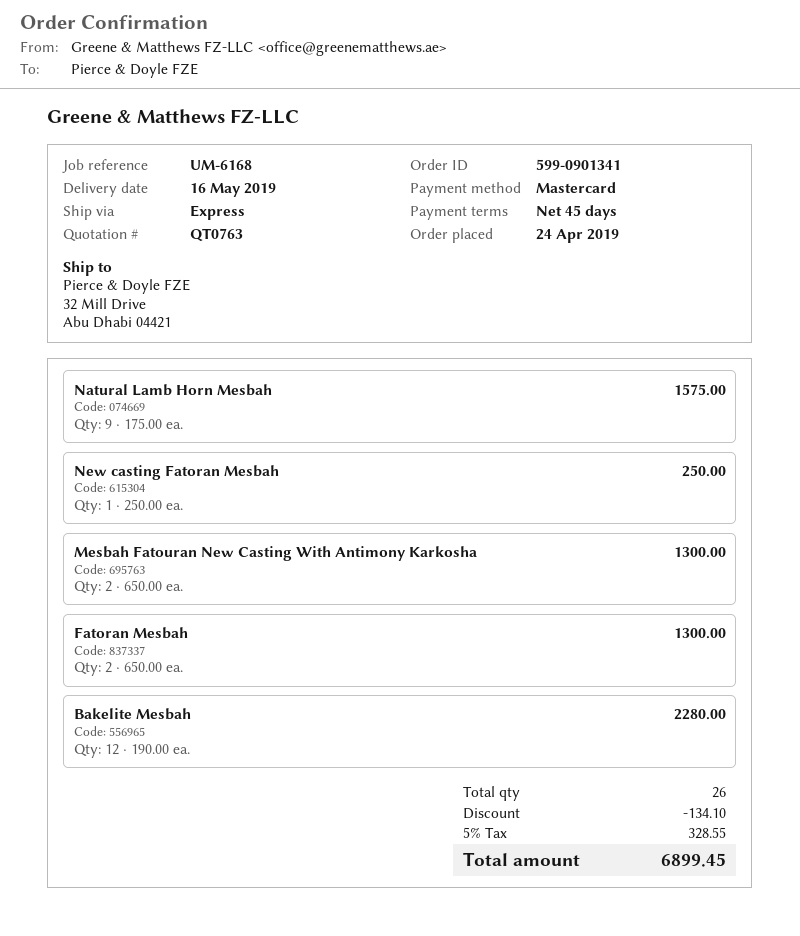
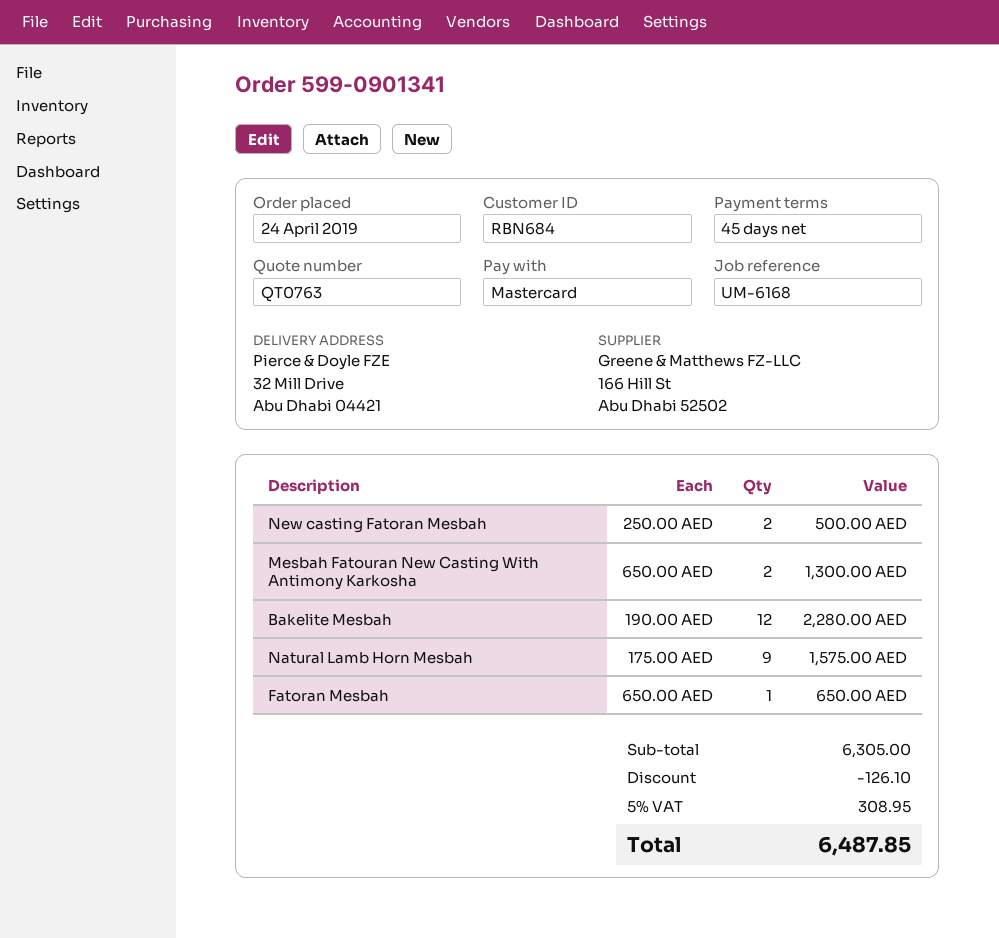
New casting Fatoran Mesbah: 1 x 250.00 = 250.00 -> 2 x 250.00 = 500.00
Fatoran Mesbah: 2 x 650.00 = 1300.00 -> 1 x 650.00 = 650.00
discount: 134.10 -> 126.10
tax: 5% = 328.55 -> 5% = 308.95
total: 6899.45 -> 6487.85

